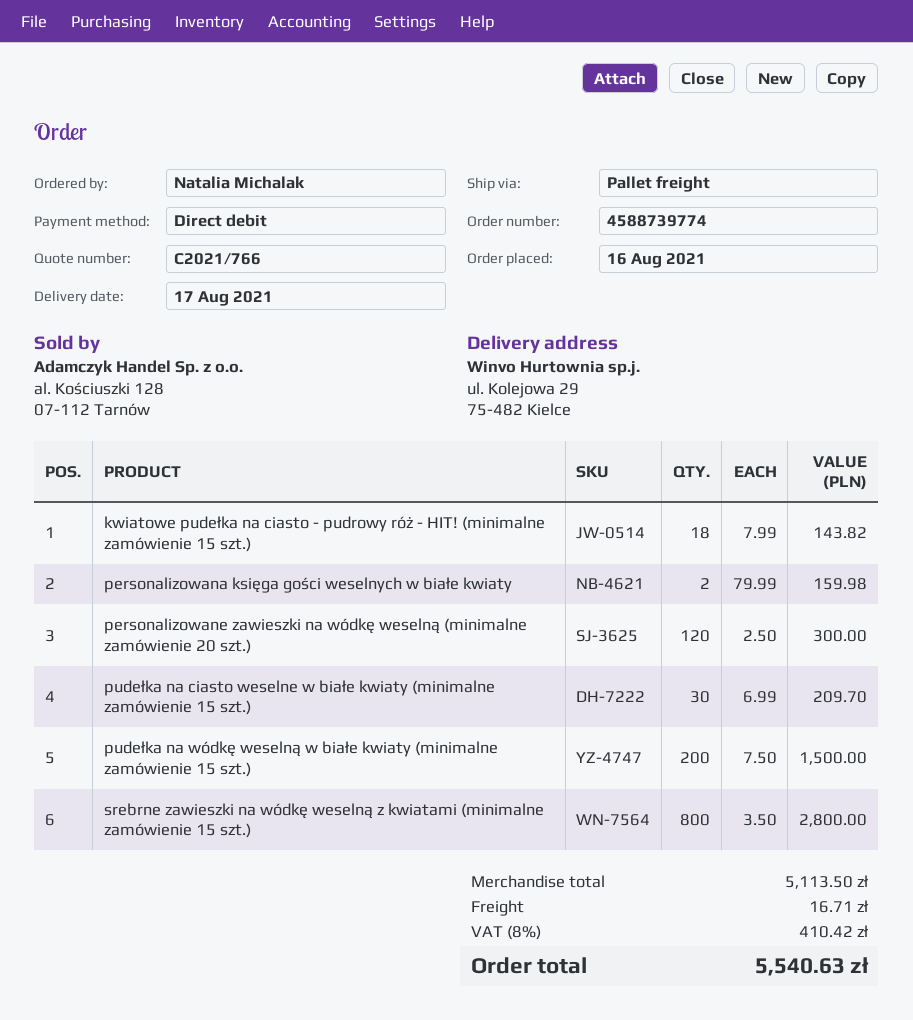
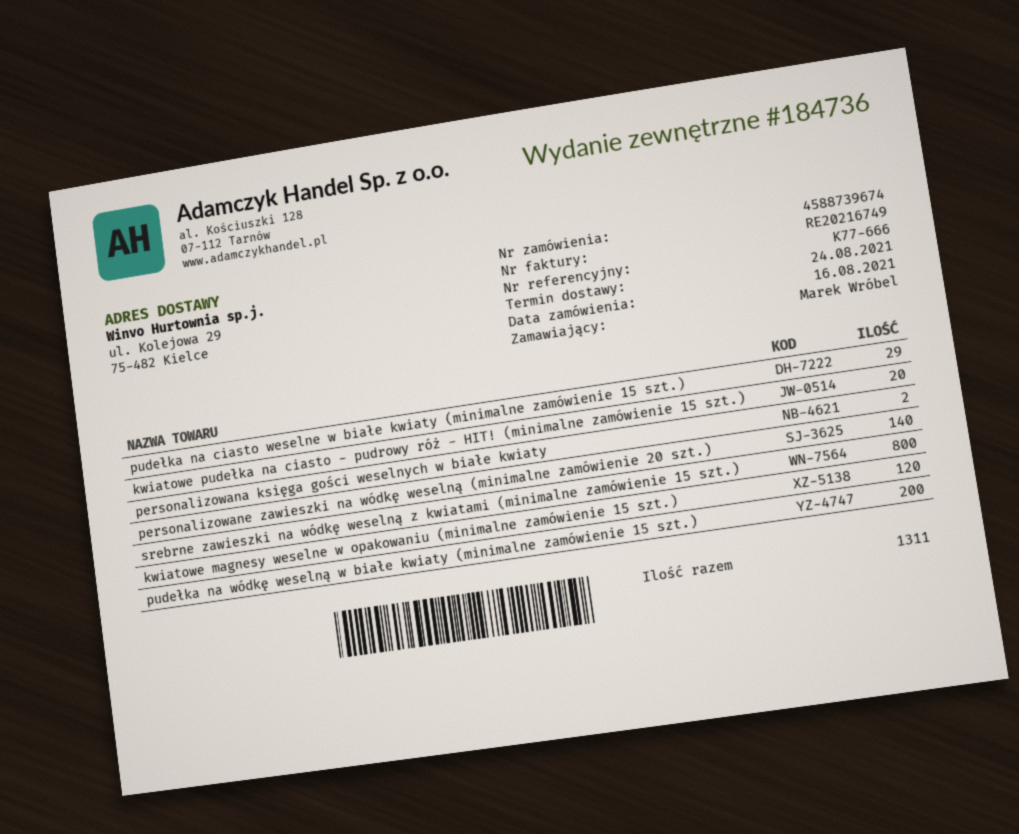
order number: 4588739774 -> 4588739674
delivery date: 2021-08-17 -> 2021-08-24
ordered by: Natalia Michalak -> Marek Wróbel
kwiatowe pudełka na ciasto - pudrowy róż - HIT! (minimalne zamówienie 15 szt.): 18 -> 20
personalizowane zawieszki na wódkę weselną (minimalne zamówienie 20 szt.): 120 -> 140
pudełka na ciasto weselne w białe kwiaty (minimalne zamówienie 15 szt.): 30 -> 29
kwiatowe magnesy weselne w opakowaniu (minimalne zamówienie 15 szt.): none -> 120

